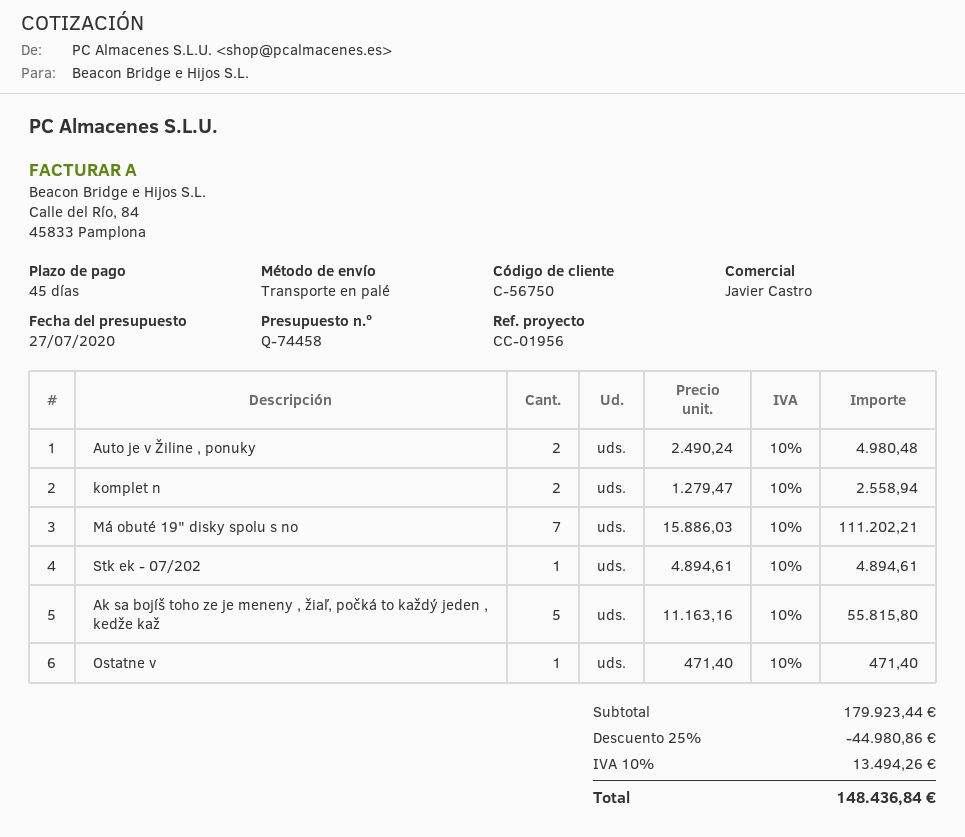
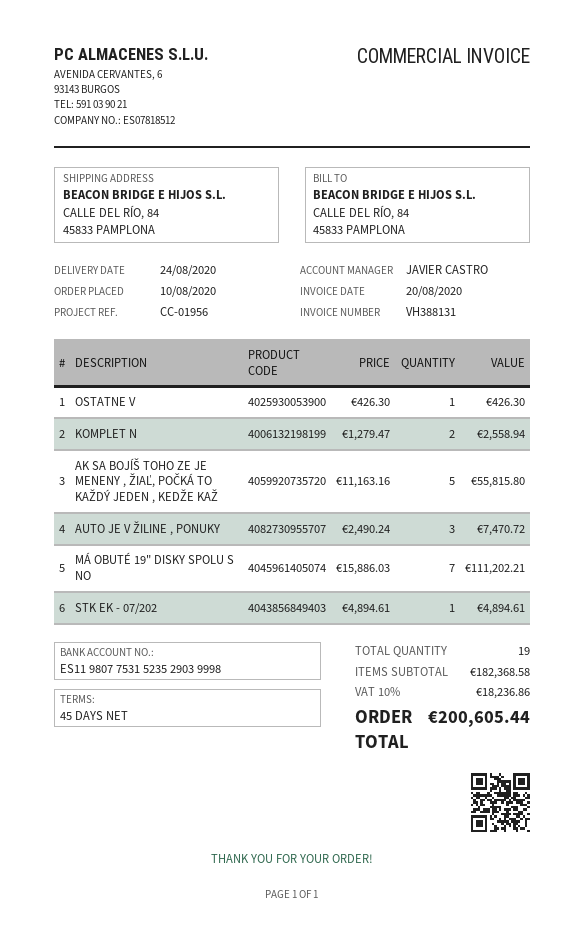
Auto je v Žiline , ponuky: 2 x 2490.24 = 4980.48 -> 3 x 2490.24 = 7470.72
Ostatne v: 1 x 471.40 = 471.40 -> 1 x 426.30 = 426.30
subtotal: 179923.44 -> 182368.58
discount: 25% = 44980.86 -> none
tax: 10% = 13494.26 -> 10% = 18236.86
total: 148436.84 -> 200605.44

